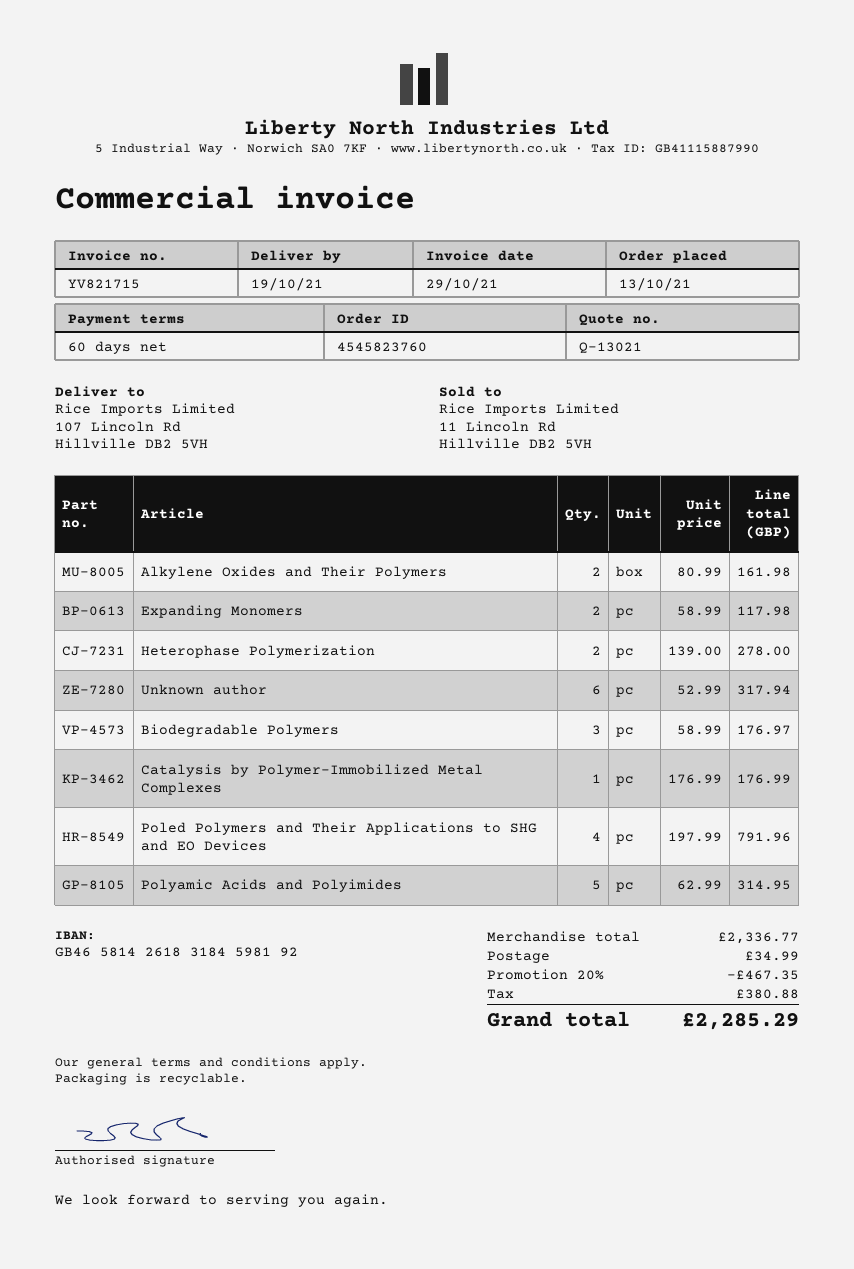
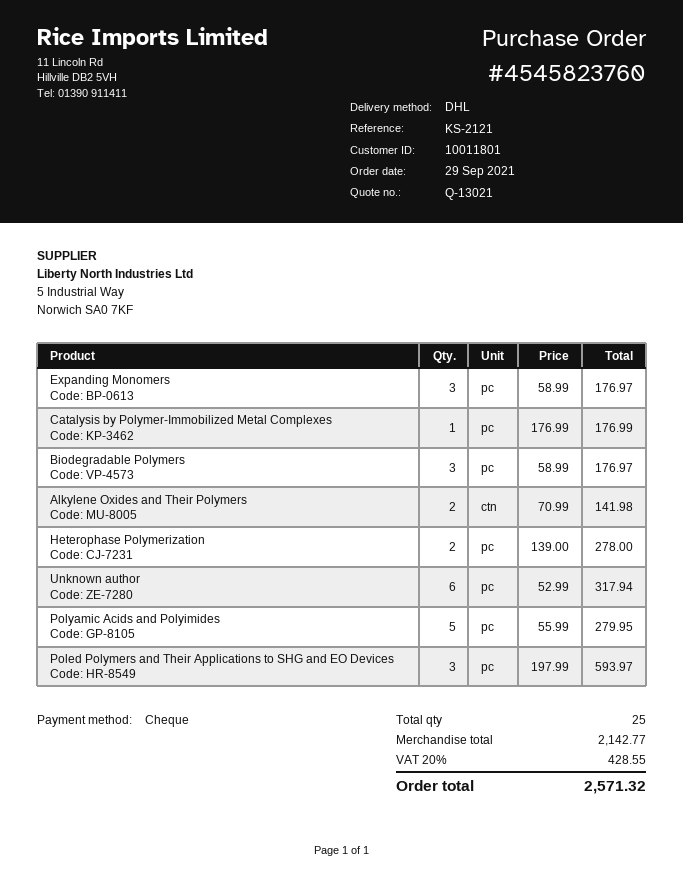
order date: 2021-10-13 -> 2021-09-29
Alkylene Oxides and Their Polymers: 2 x 80.99 = 161.98 -> 2 x 70.99 = 141.98
Expanding Monomers: 2 x 58.99 = 117.98 -> 3 x 58.99 = 176.97
Poled Polymers and Their Applications to SHG and EO Devices: 4 x 197.99 = 791.96 -> 3 x 197.99 = 593.97
Polyamic Acids and Polyimides: 5 x 62.99 = 314.95 -> 5 x 55.99 = 279.95
subtotal: 2336.77 -> 2142.77
discount: 20% = 467.35 -> none
shipping: 34.99 -> none
tax: 380.88 -> 428.55
total: 2285.29 -> 2571.32

